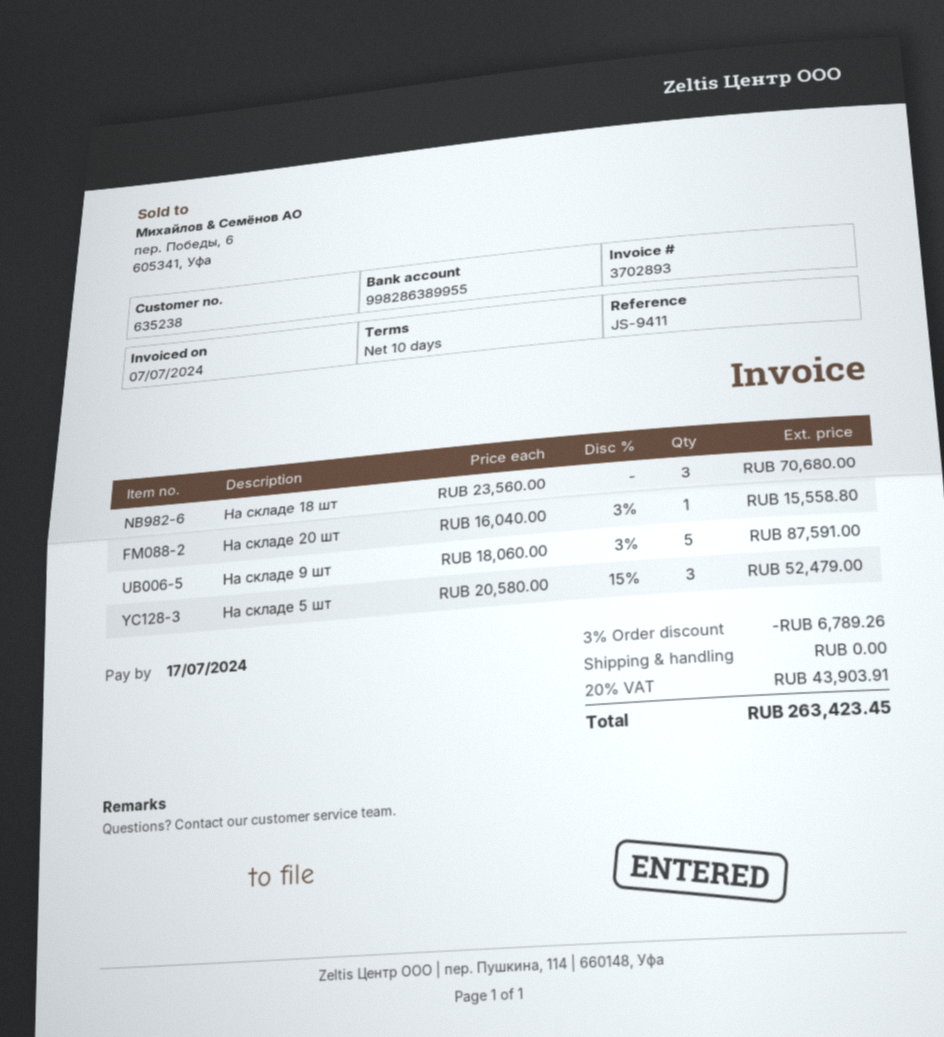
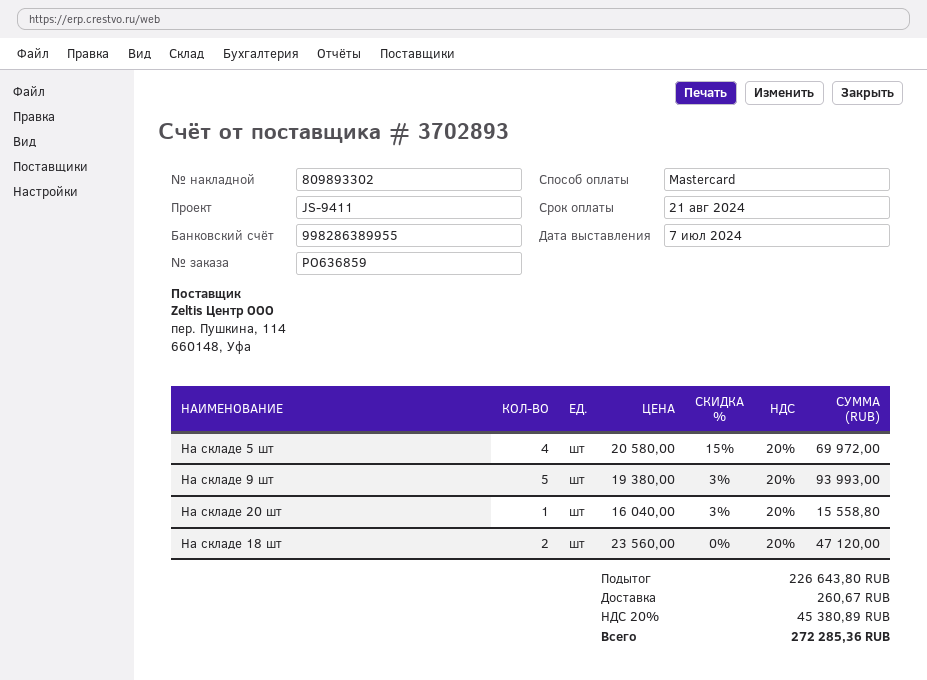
due date: 2024-07-17 -> 2024-08-21
На складе 18 шт: 3 x 23560.00 = 70680.00 -> 2 x 23560.00 = 47120.00
На складе 9 шт: 5 x 18060.00 - 3% = 87591.00 -> 5 x 19380.00 - 3% = 93993.00
На складе 5 шт: 3 x 20580.00 - 15% = 52479.00 -> 4 x 20580.00 - 15% = 69972.00
discount: 3% = 6789.26 -> none
shipping: 0.00 -> 260.67
tax: 20% = 43903.91 -> 20% = 45380.89
total: 263423.45 -> 272285.36

